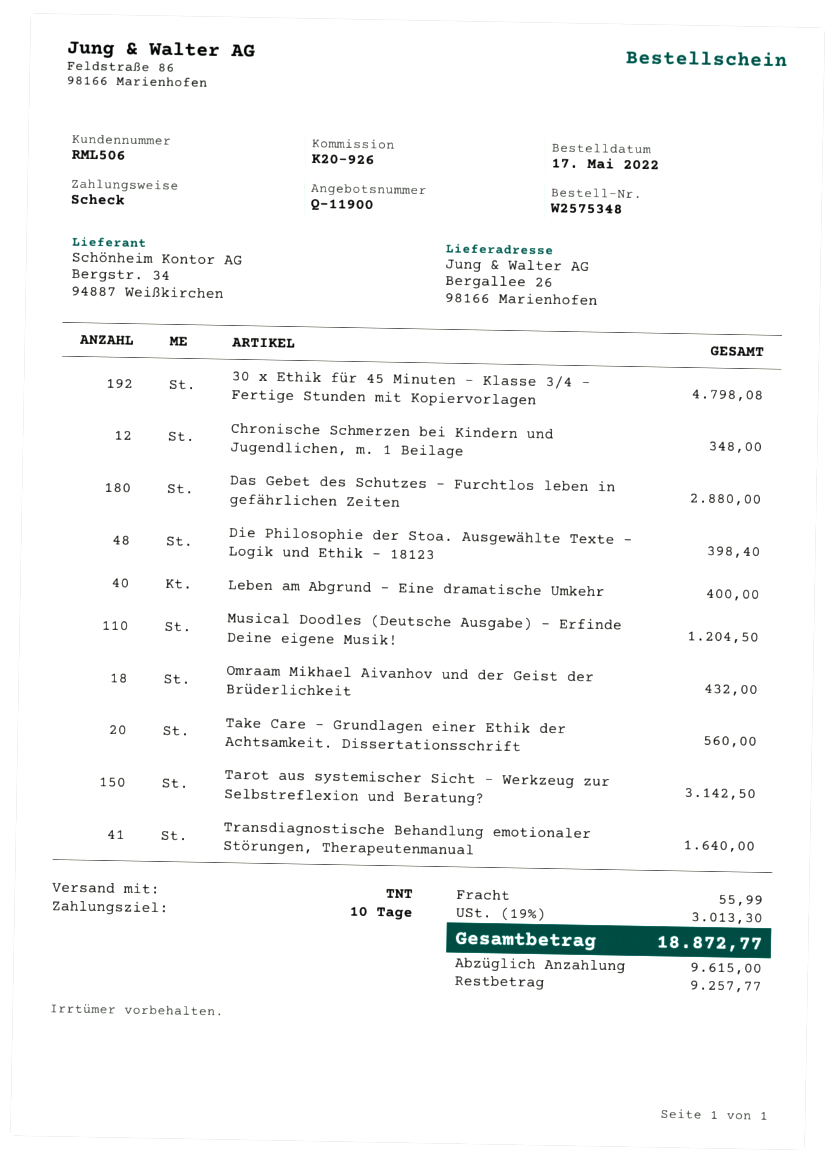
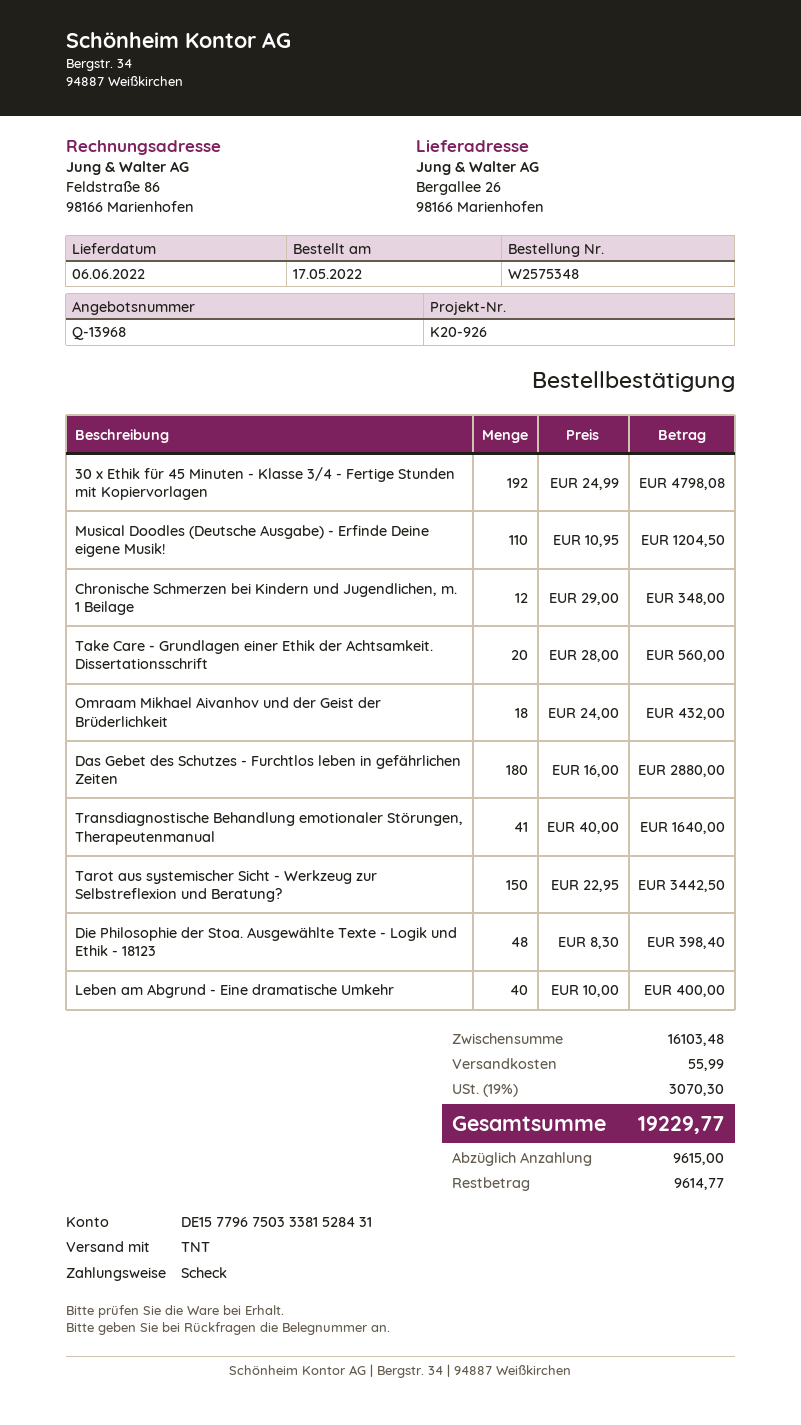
quote number: Q-11900 -> Q-13968
Tarot aus systemischer Sicht - Werkzeug zur Selbstreflexion und Beratung?: 150 for 3142.50 -> 150 for 3442.50
tax: 19% = 3013.30 -> 19% = 3070.30
total: 18872.77 -> 19229.77
balance: 9257.77 -> 9614.77

